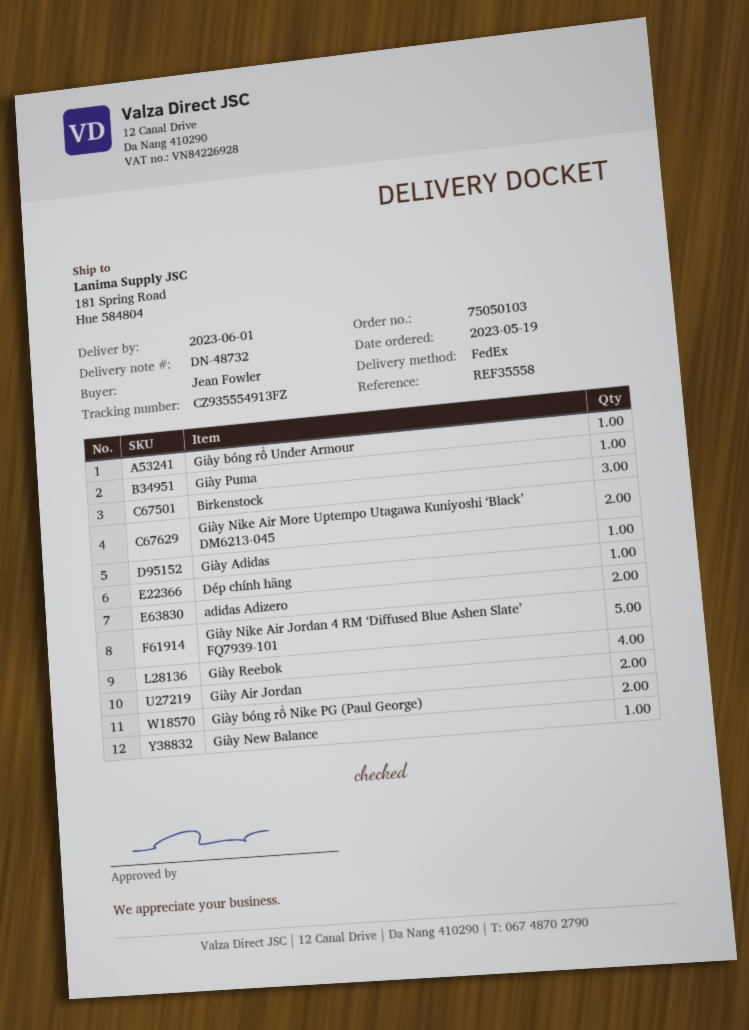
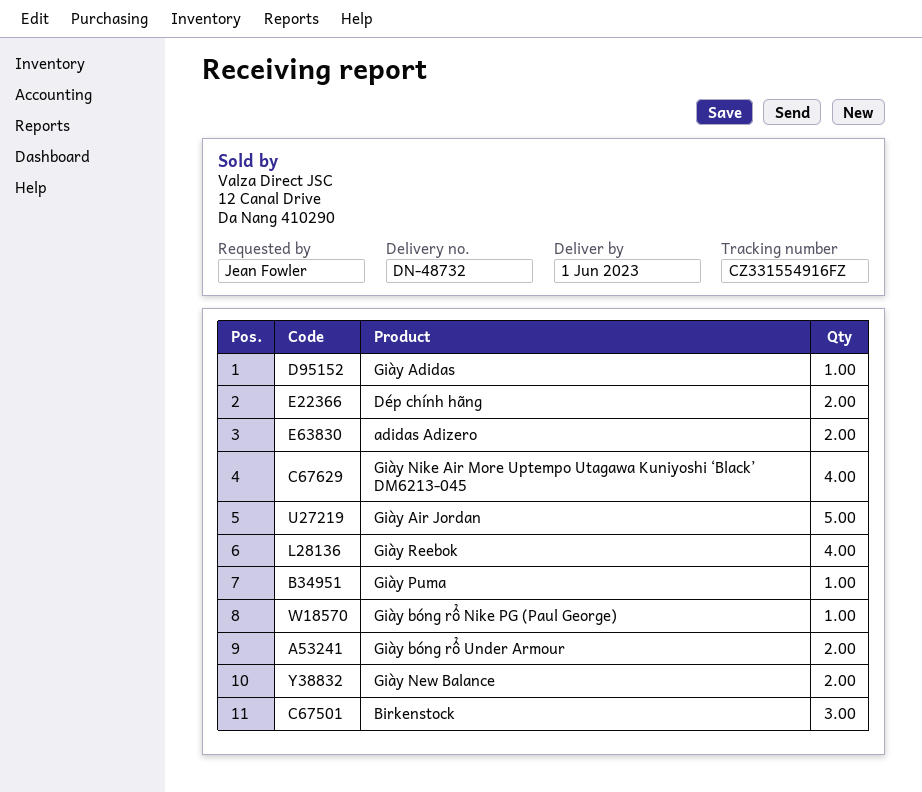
tracking number: CZ935554913FZ -> CZ331554916FZ
Giày bóng rổ Under Armour: 1 -> 2
Giày Nike Air More Uptempo Utagawa Kuniyoshi ‘Black’ DM6213-045: 2 -> 4
Dép chính hãng: 1 -> 2
Giày Nike Air Jordan 4 RM ‘Diffused Blue Ashen Slate’ FQ7939-101: 5 -> none
Giày Air Jordan: 2 -> 5
Giày bóng rổ Nike PG (Paul George): 2 -> 1
Giày New Balance: 1 -> 2

